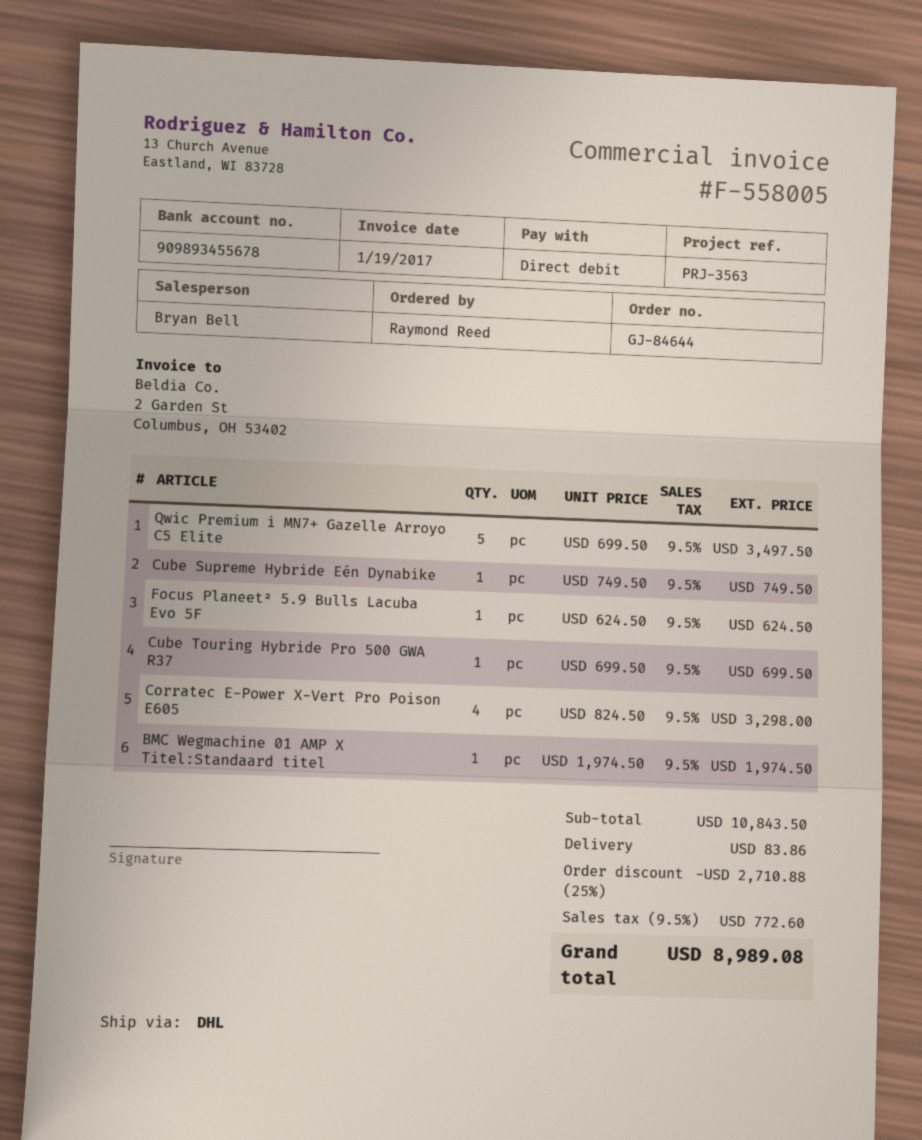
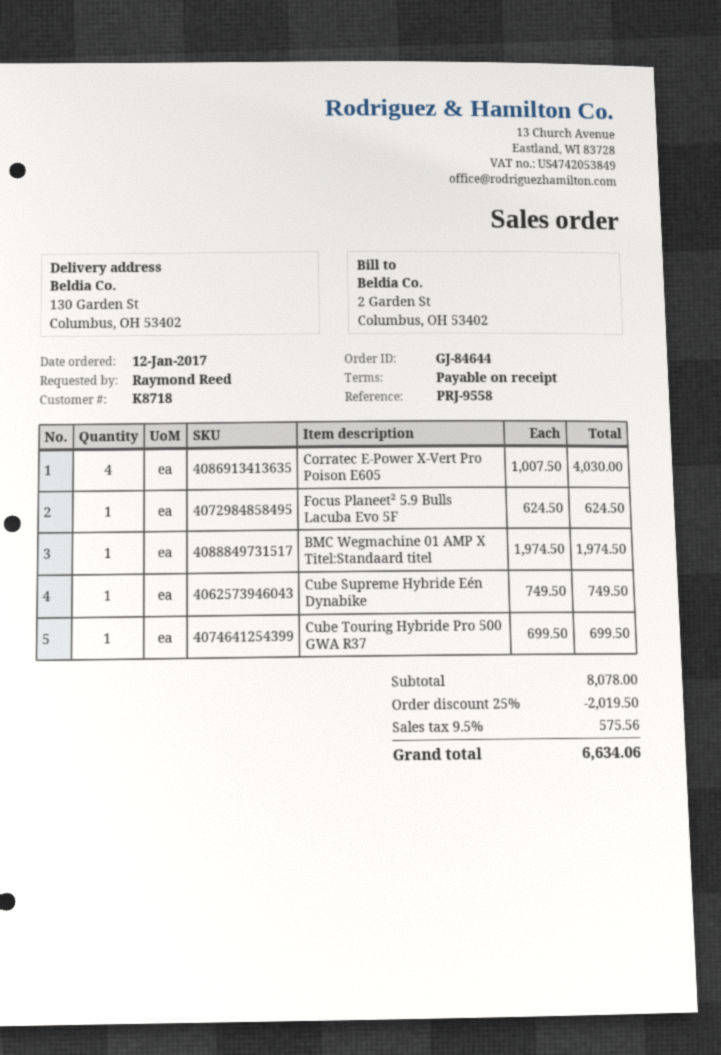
reference: PRJ-3563 -> PRJ-9558
Qwic Premium i MN7+ Gazelle Arroyo C5 Elite: 5 x 699.50 = 3497.50 -> none
Corratec E-Power X-Vert Pro Poison E605: 4 x 824.50 = 3298.00 -> 4 x 1007.50 = 4030.00
subtotal: 10843.50 -> 8078.00
discount: 25% = 2710.88 -> 25% = 2019.50
shipping: 83.86 -> none
tax: 9.5% = 772.60 -> 9.5% = 575.56
total: 8989.08 -> 6634.06

